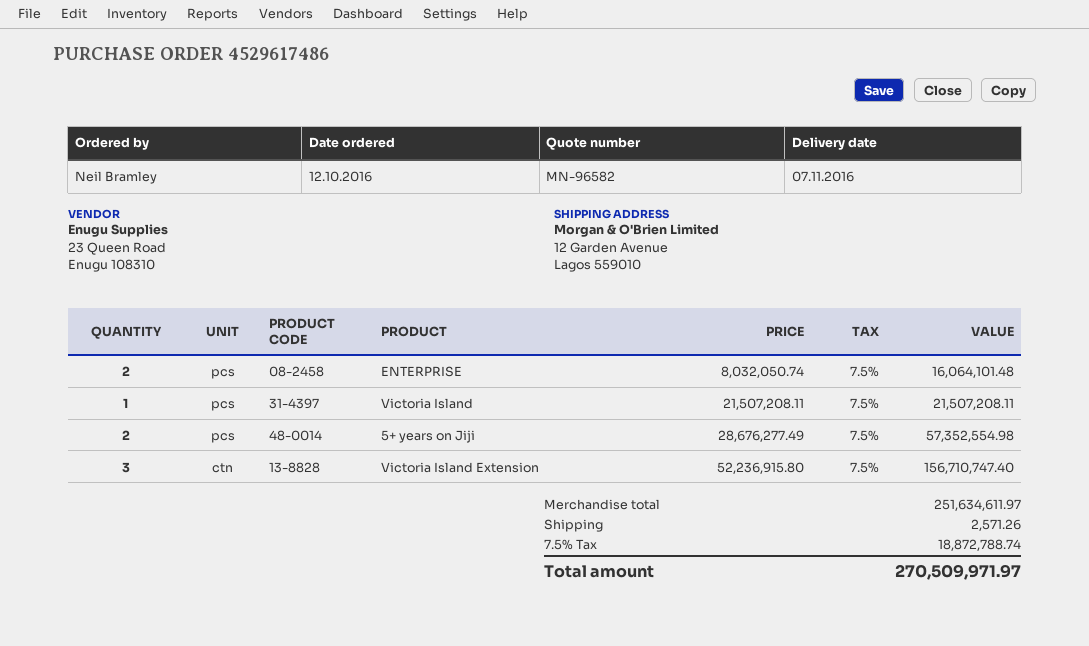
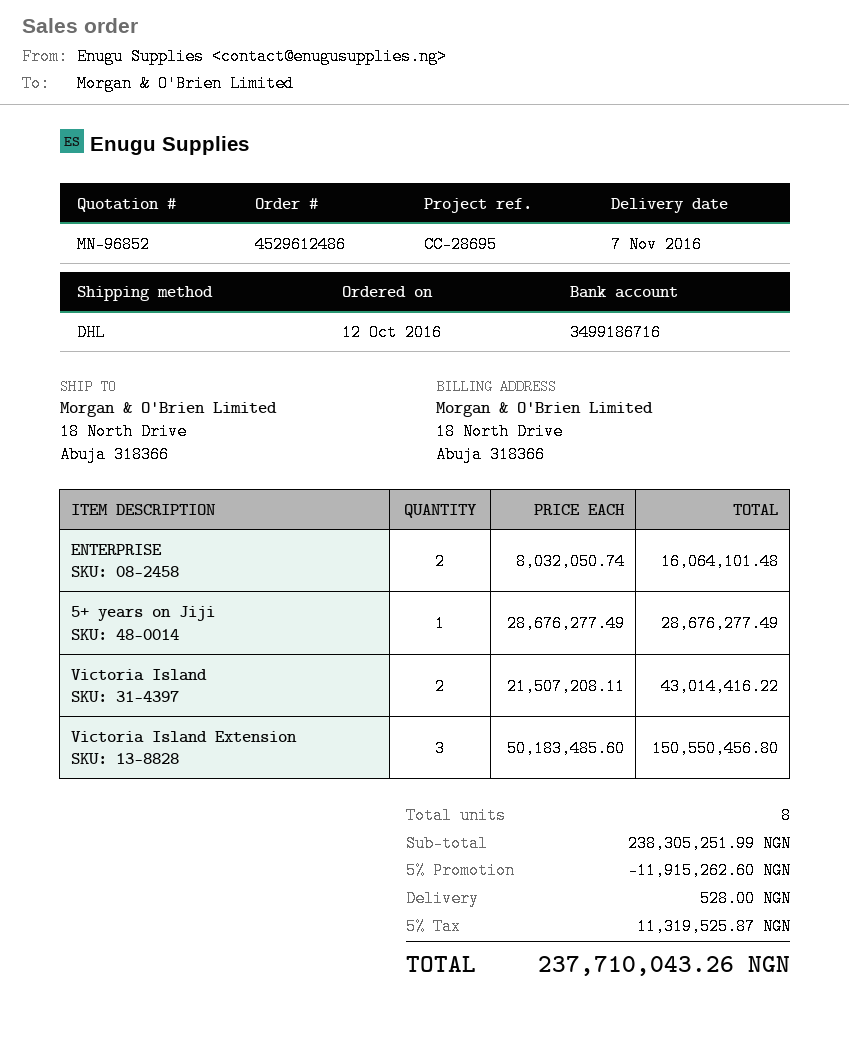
quote number: MN-96582 -> MN-96852
order number: 4529617486 -> 4529612486
ship to: 12 Garden Avenue, Lagos 559010 -> 18 North Drive, Abuja 318366
Victoria Island: 1 x 21507208.11 = 21507208.11 -> 2 x 21507208.11 = 43014416.22
5+ years on Jiji: 2 x 28676277.49 = 57352554.98 -> 1 x 28676277.49 = 28676277.49
Victoria Island Extension: 3 x 52236915.80 = 156710747.40 -> 3 x 50183485.60 = 150550456.80
subtotal: 251634611.97 -> 238305251.99
discount: none -> 5% = 11915262.60
shipping: 2571.26 -> 528.00
tax: 7.5% = 18872788.74 -> 5% = 11319525.87
total: 270509971.97 -> 237710043.26

